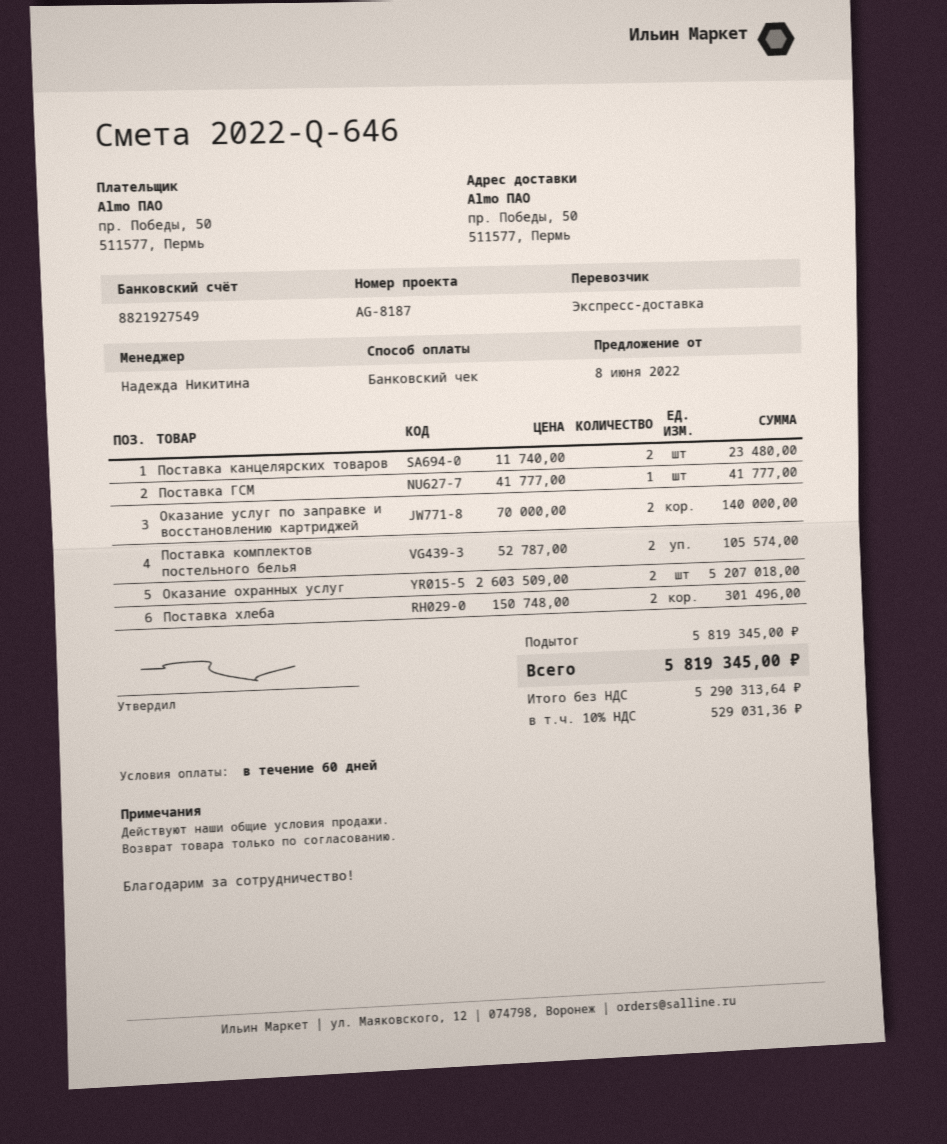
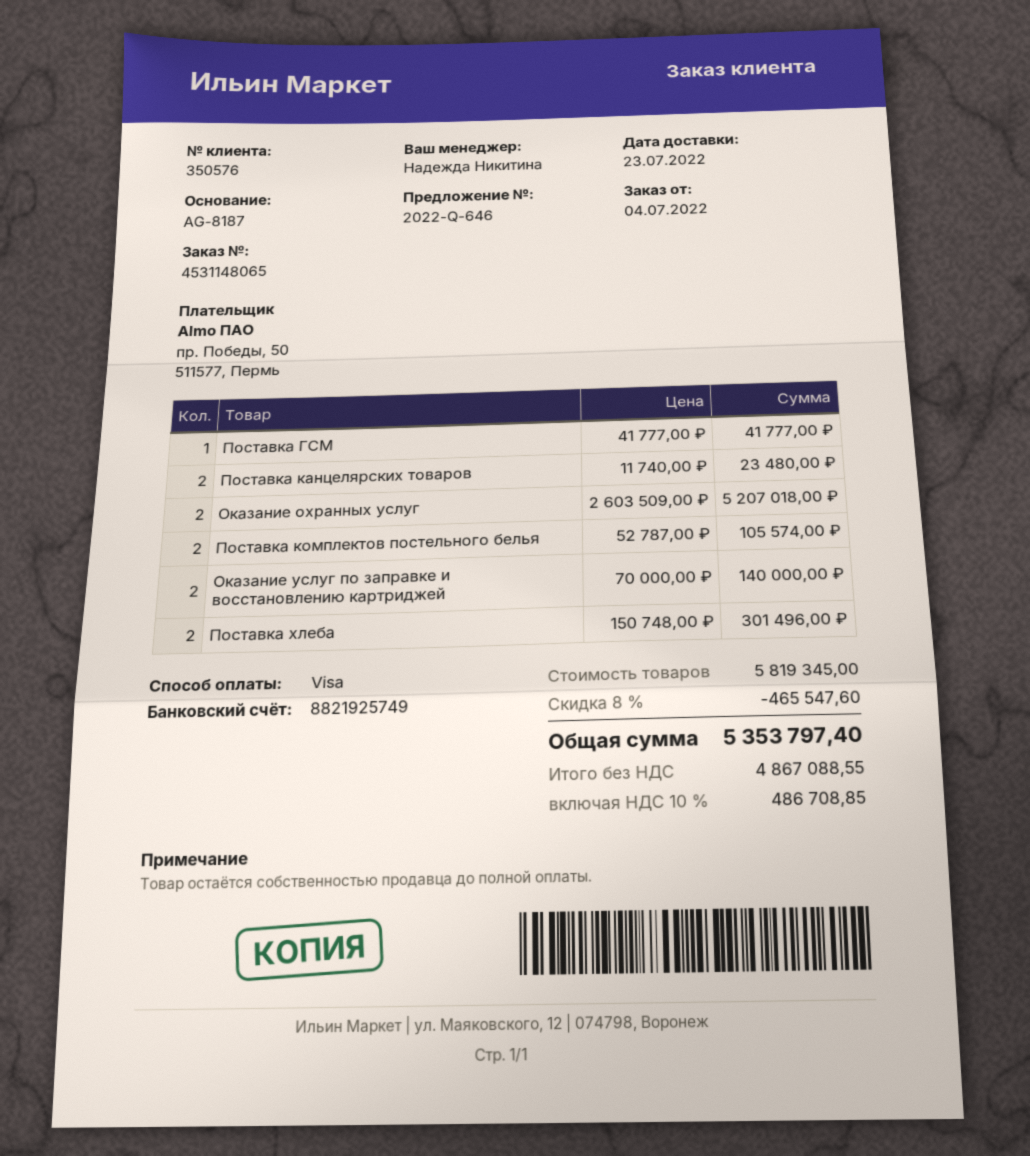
payment method: cheque -> Visa
bank account: 8821927549 -> 8821925749
discount: none -> 8% = 465547.60
net: 5290313.64 -> 4867088.55
tax: 10% = 529031.36 -> 10% = 486708.85
total: 5819345.00 -> 5353797.40

